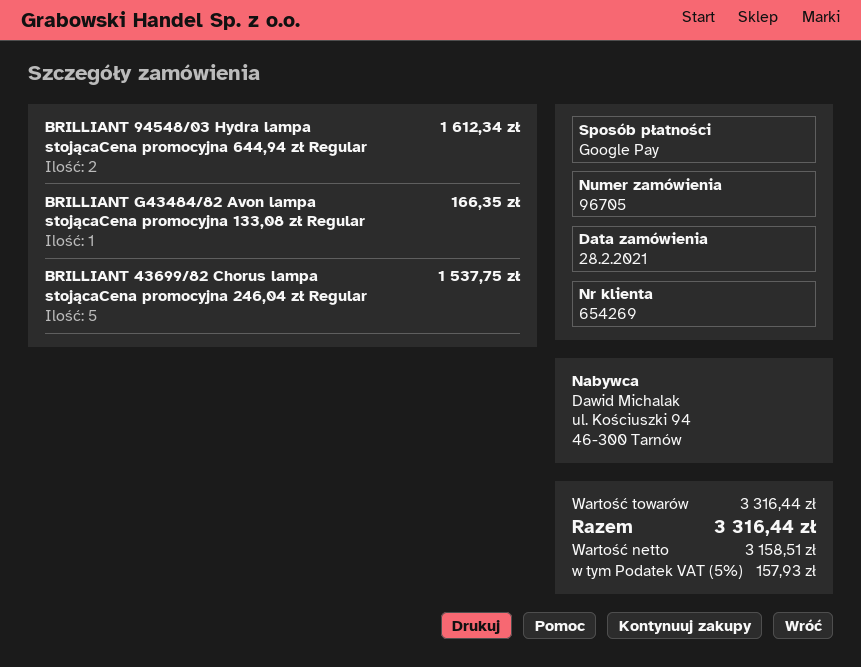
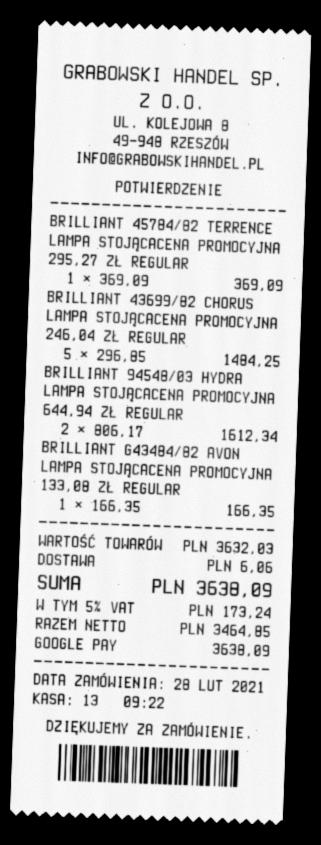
BRILLIANT 43699/82 Chorus lampa stojącaCena promocyjna 246,04 zł Regular: 5 for 1537.75 -> 5 for 1484.25
BRILLIANT 45784/82 TERRENCE LAMPA STOJĄCACENA PROMOCYJNA 295,27 ZŁ REGULAR: none -> 1 for 369.09
subtotal: 3316.44 -> 3632.03
shipping: none -> 6.06
net: 3158.51 -> 3464.85
tax: 5% = 157.93 -> 5% = 173.24
total: 3316.44 -> 3638.09

